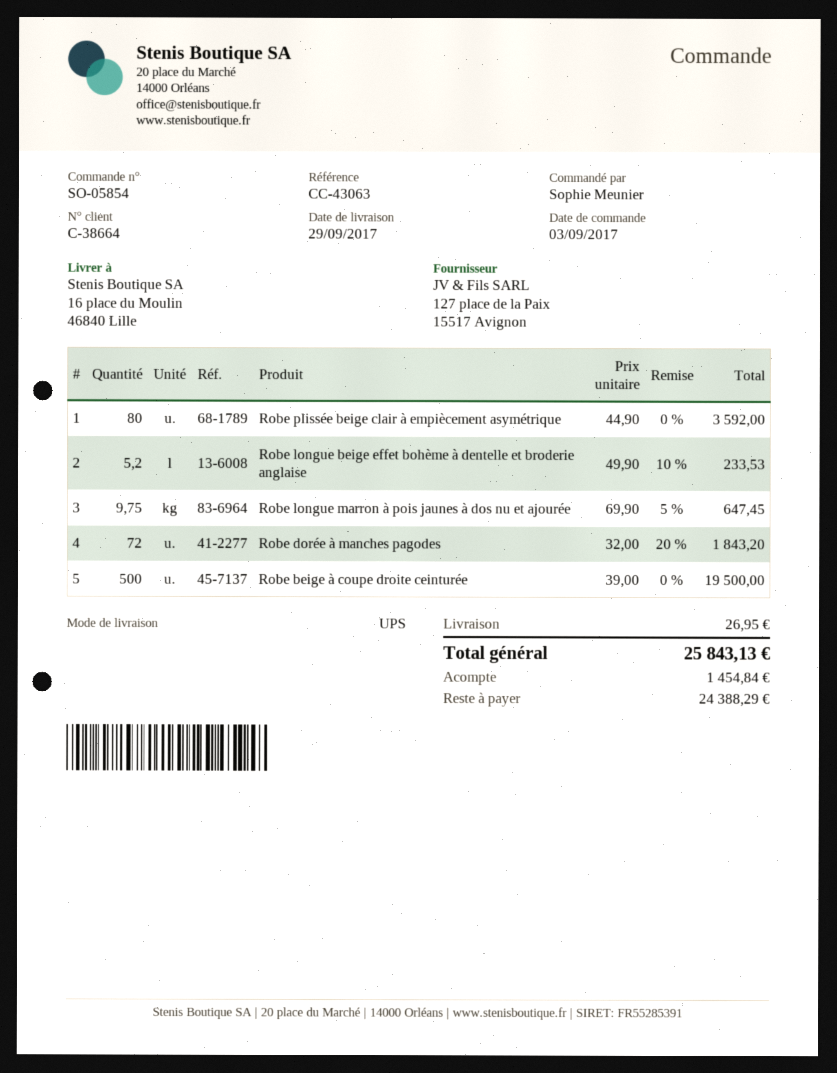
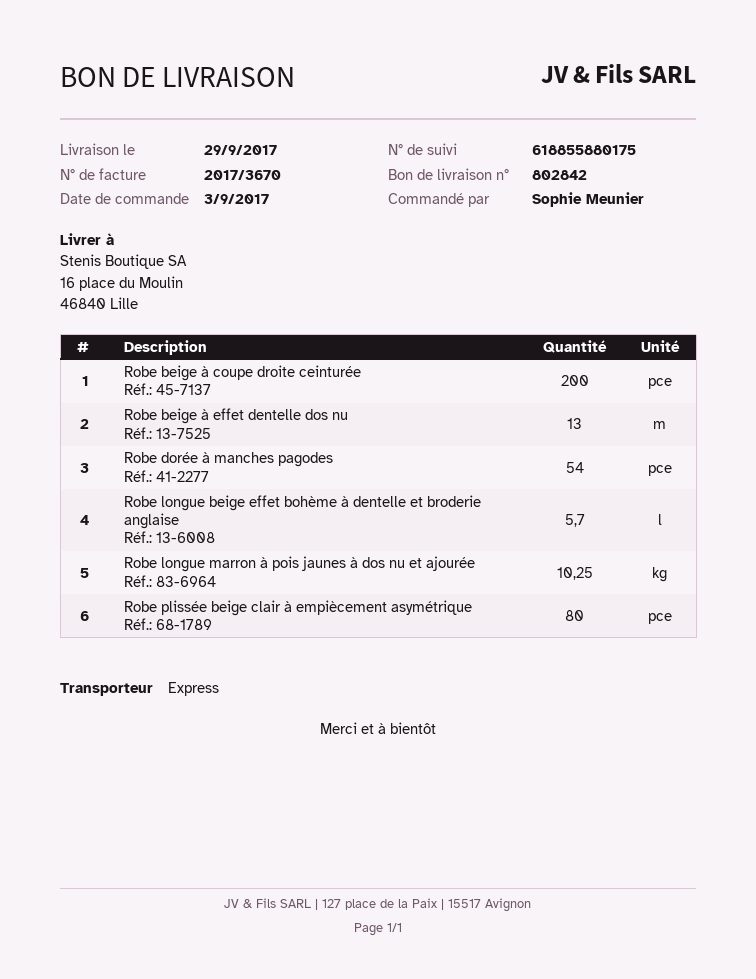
shipping method: UPS -> express
Robe longue beige effet bohème à dentelle et broderie anglaise: 5.2 -> 5.7
Robe longue marron à pois jaunes à dos nu et ajourée: 9.75 -> 10.25
Robe dorée à manches pagodes: 72 -> 54
Robe beige à coupe droite ceinturée: 500 -> 200
Robe beige à effet dentelle dos nu: none -> 13

